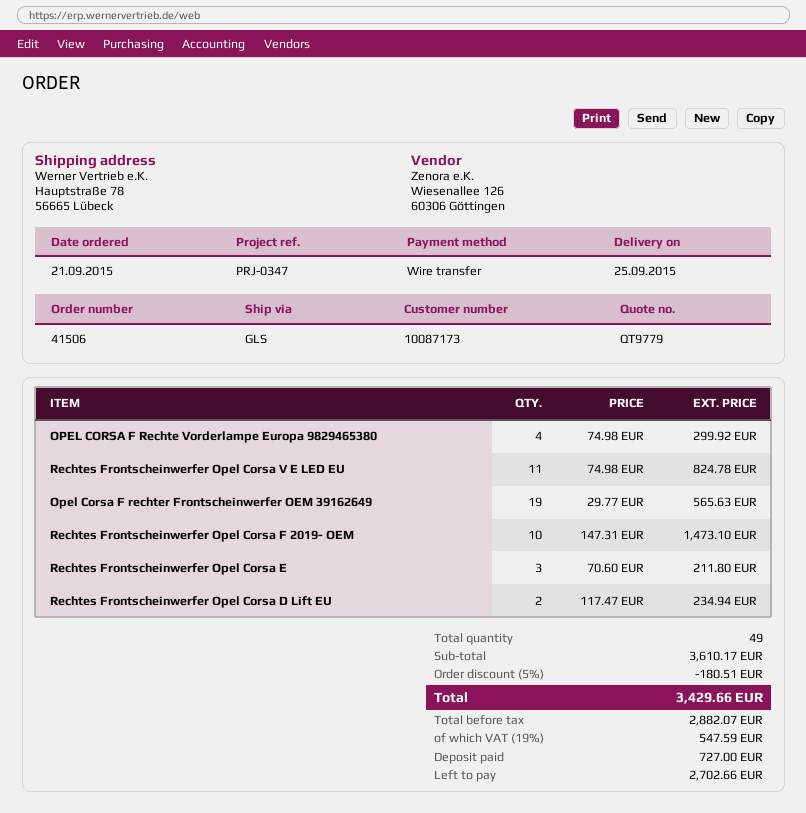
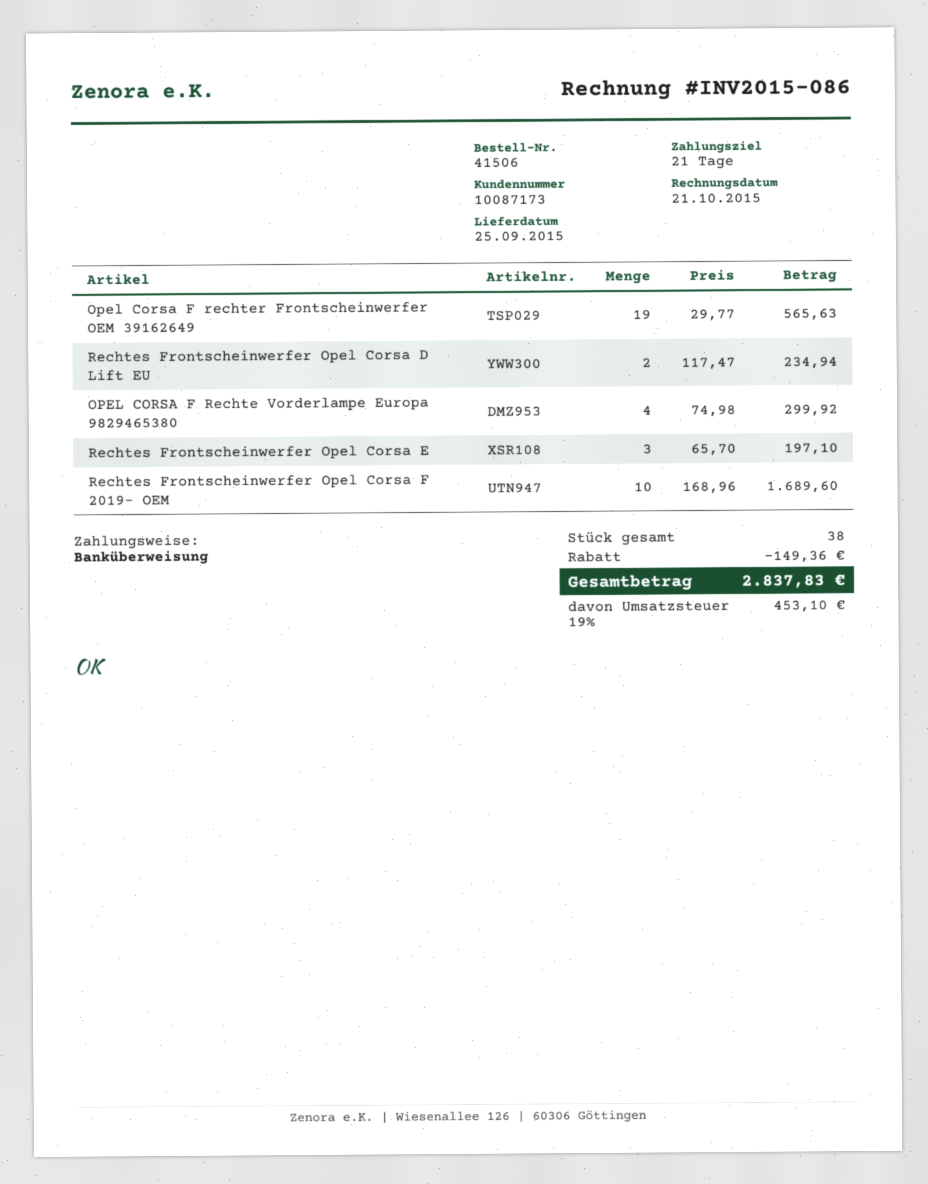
Rechtes Frontscheinwerfer Opel Corsa V E LED EU: 11 x 74.98 = 824.78 -> none
Rechtes Frontscheinwerfer Opel Corsa F 2019- OEM: 10 x 147.31 = 1473.10 -> 10 x 168.96 = 1689.60
Rechtes Frontscheinwerfer Opel Corsa E: 3 x 70.60 = 211.80 -> 3 x 65.70 = 197.10
total quantity: 49 -> 38
discount: 180.51 -> 149.36
tax: 19% = 547.59 -> 19% = 453.10
total: 3429.66 -> 2837.83

